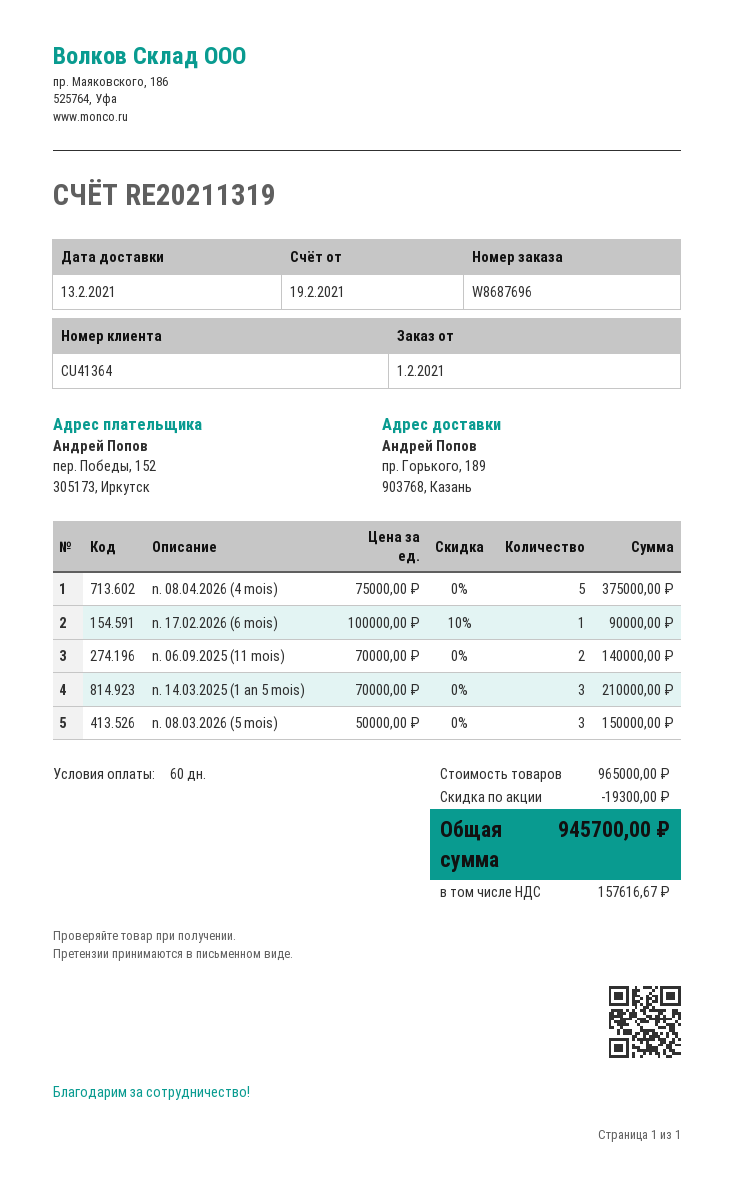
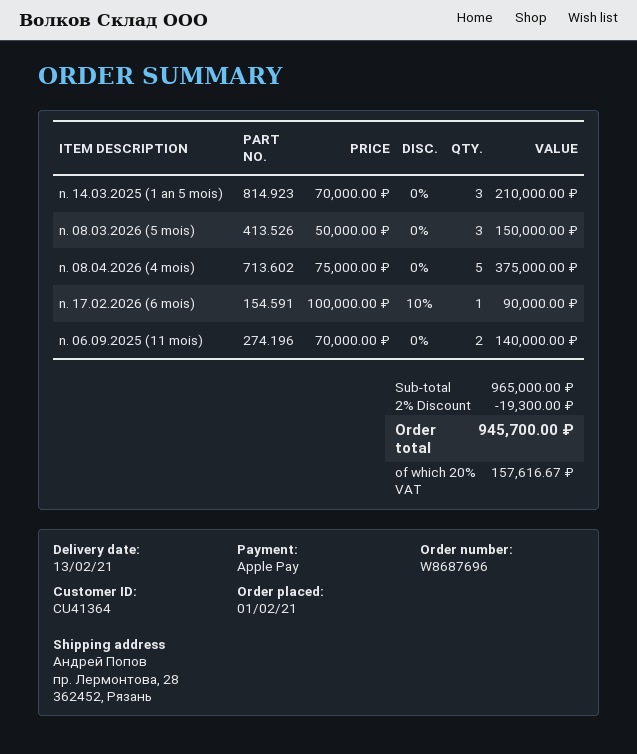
ship to: пр. Горького, 189, 903768, Казань -> пр. Лермонтова, 28, 362452, Рязань

